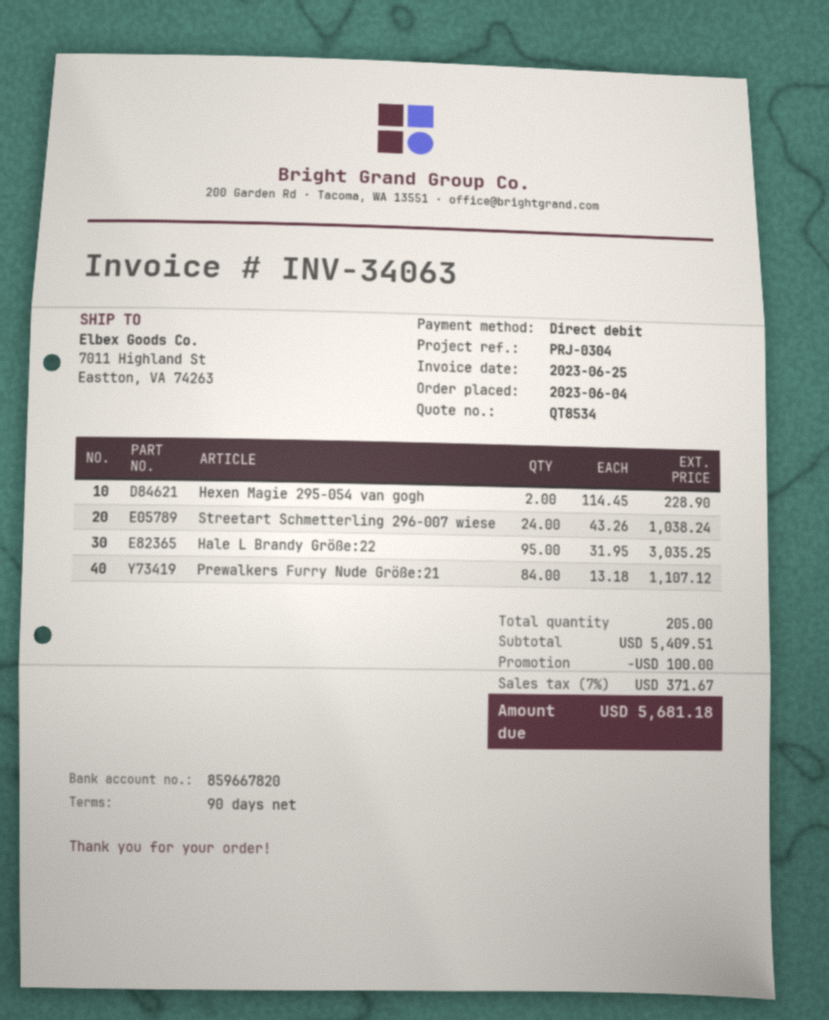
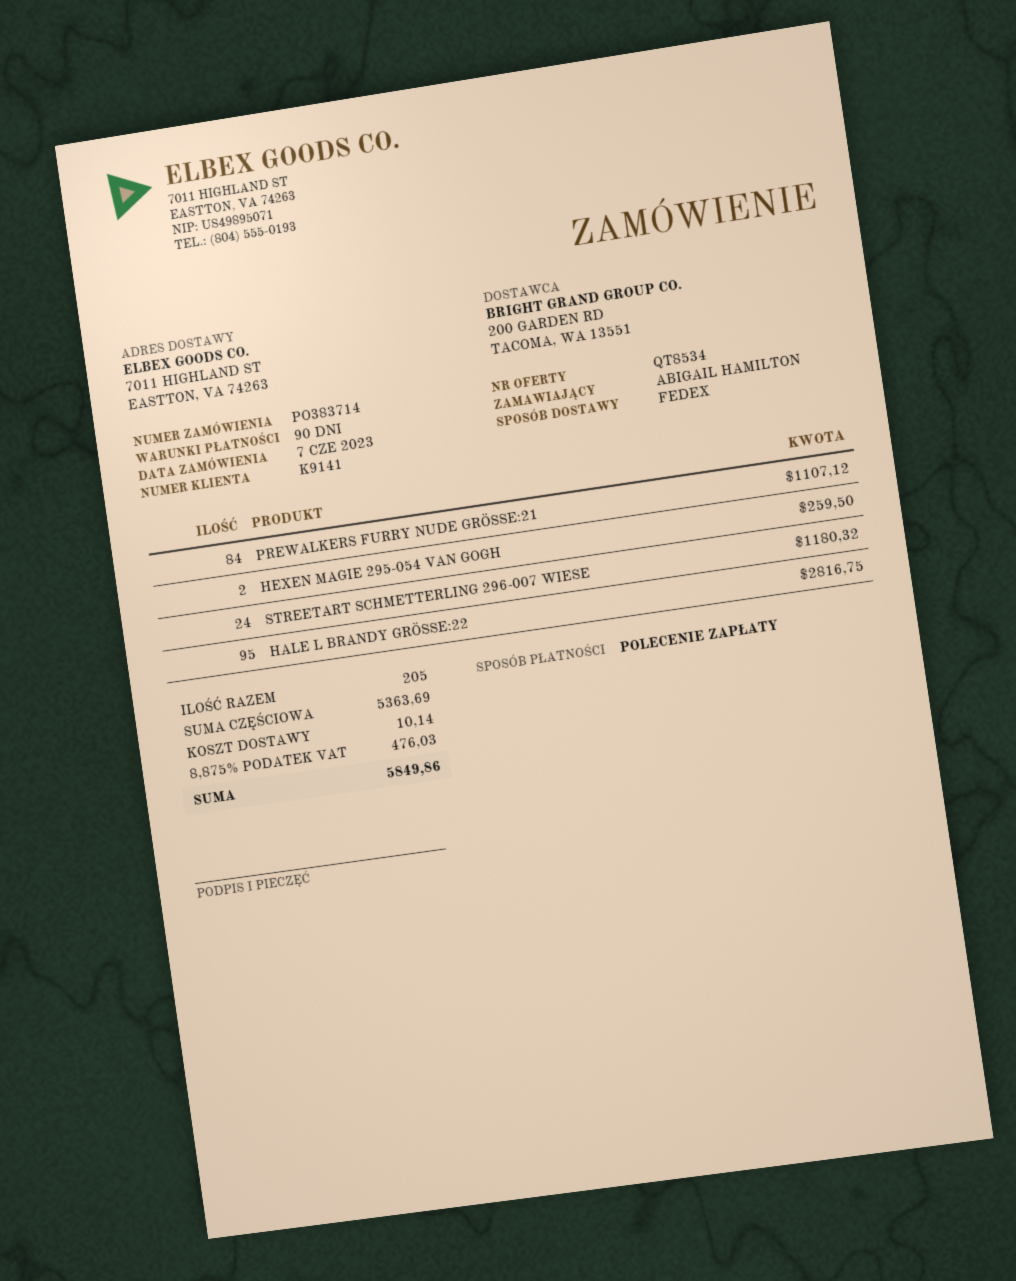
order date: 2023-06-04 -> 2023-06-07
Hexen Magie 295-054 van gogh: 2 for 228.90 -> 2 for 259.50
Streetart Schmetterling 296-007 wiese: 24 for 1038.24 -> 24 for 1180.32
Hale L Brandy Größe:22: 95 for 3035.25 -> 95 for 2816.75
subtotal: 5409.51 -> 5363.69
discount: 100.00 -> none
shipping: none -> 10.14
tax: 7% = 371.67 -> 8.875% = 476.03
total: 5681.18 -> 5849.86

